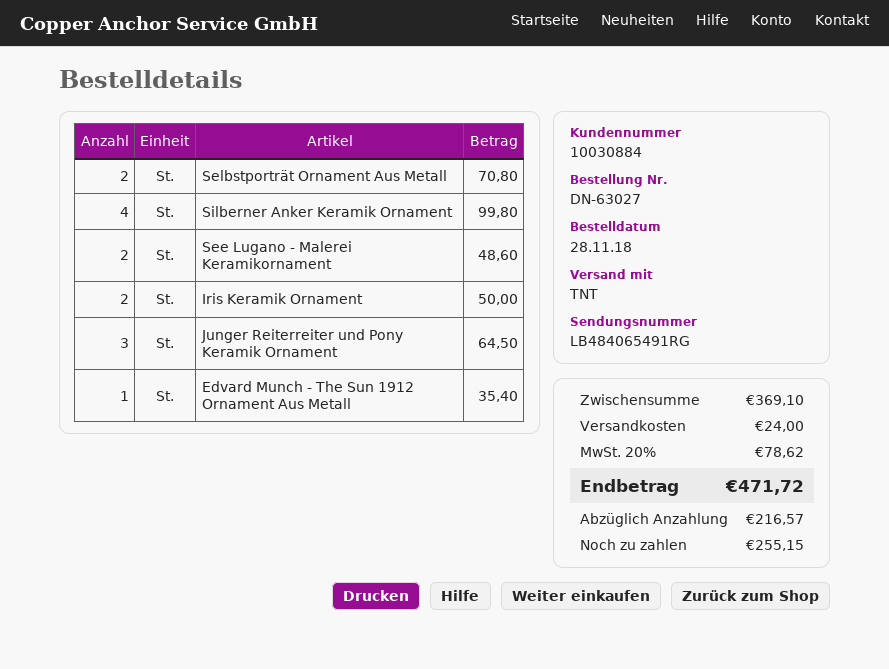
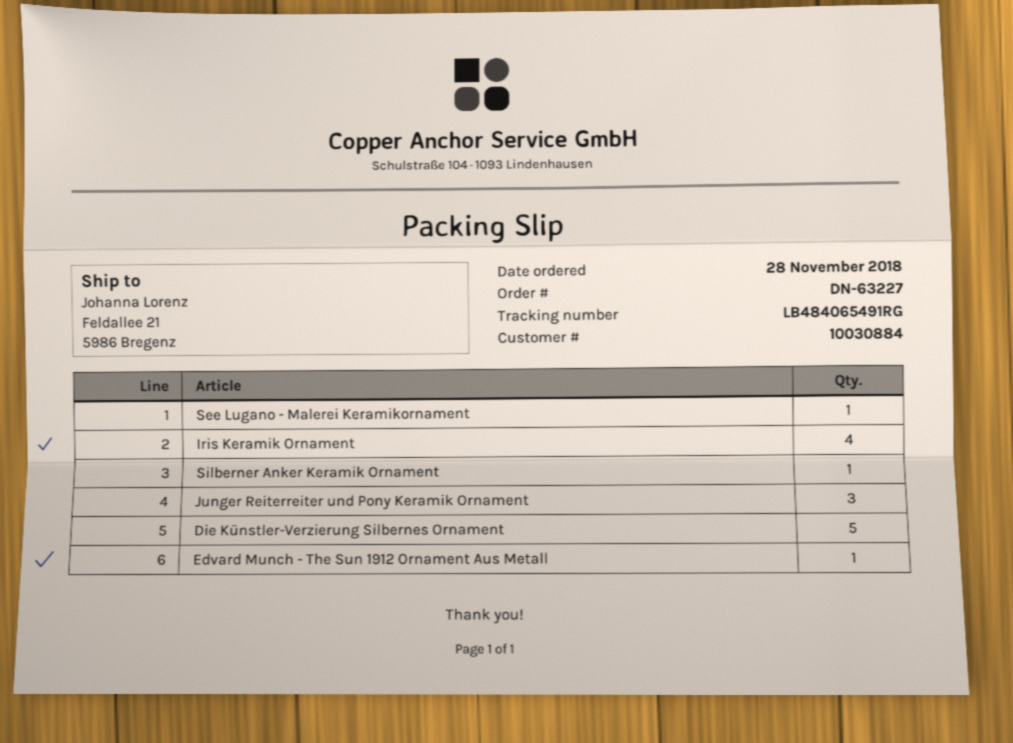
order number: DN-63027 -> DN-63227
Selbstporträt Ornament Aus Metall: 2 -> none
Silberner Anker Keramik Ornament: 4 -> 1
See Lugano - Malerei Keramikornament: 2 -> 1
Iris Keramik Ornament: 2 -> 4
Die Künstler-Verzierung Silbernes Ornament: none -> 5

